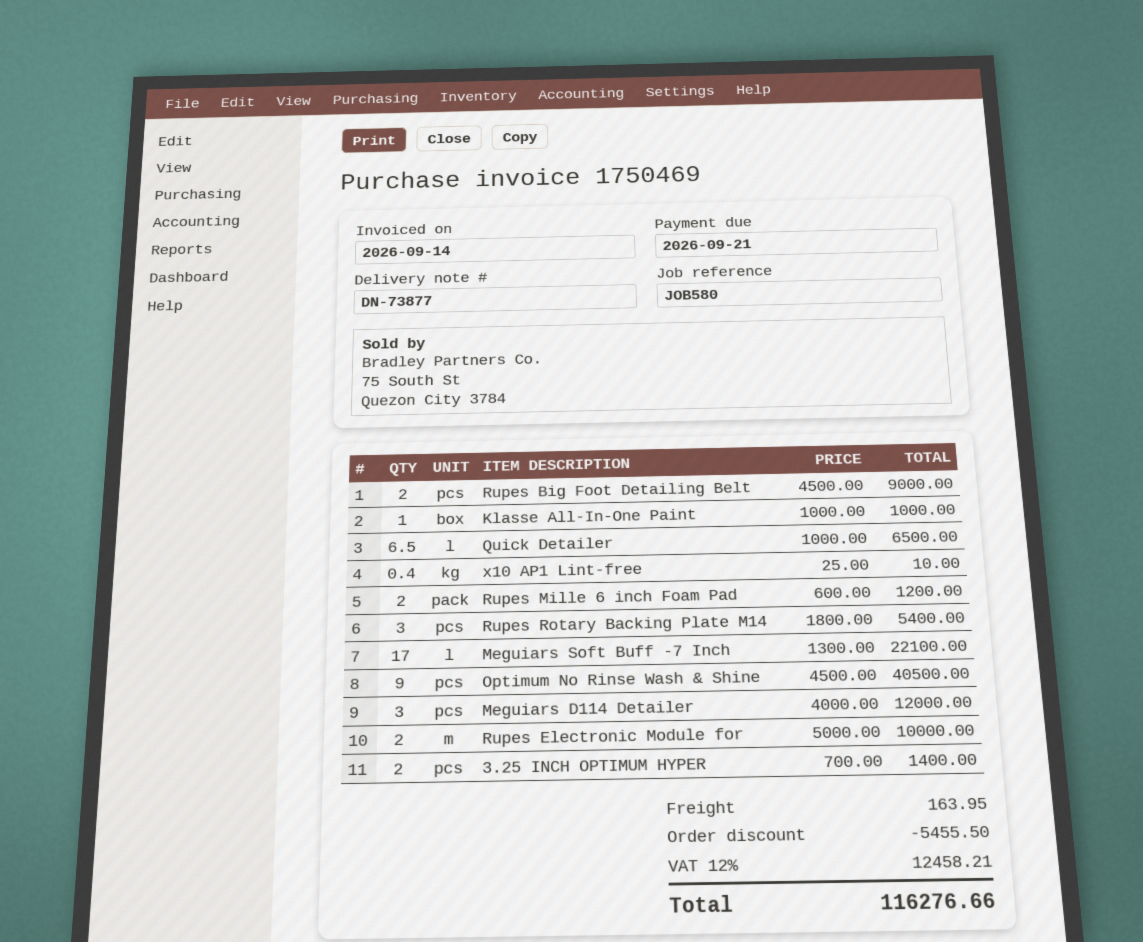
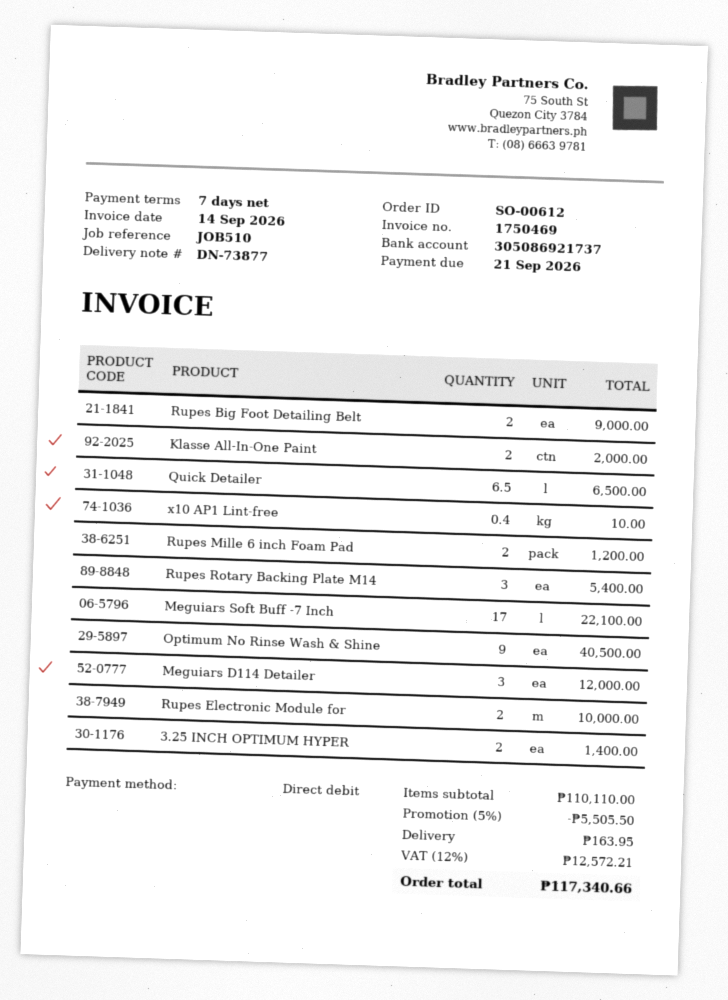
reference: JOB580 -> JOB510
Klasse All-In-One Paint: 1 for 1000.00 -> 2 for 2000.00
discount: 5455.50 -> 5505.50
tax: 12% = 12458.21 -> 12% = 12572.21
total: 116276.66 -> 117340.66

